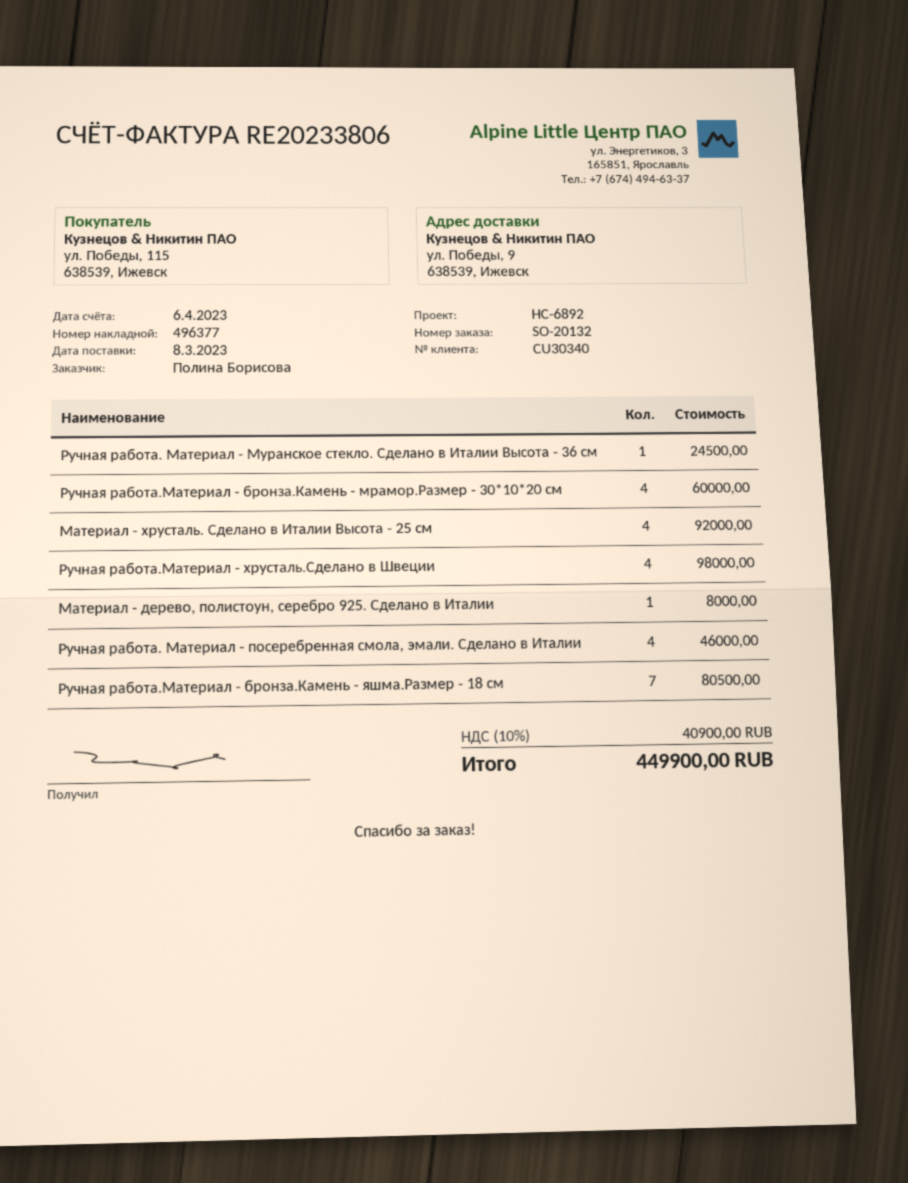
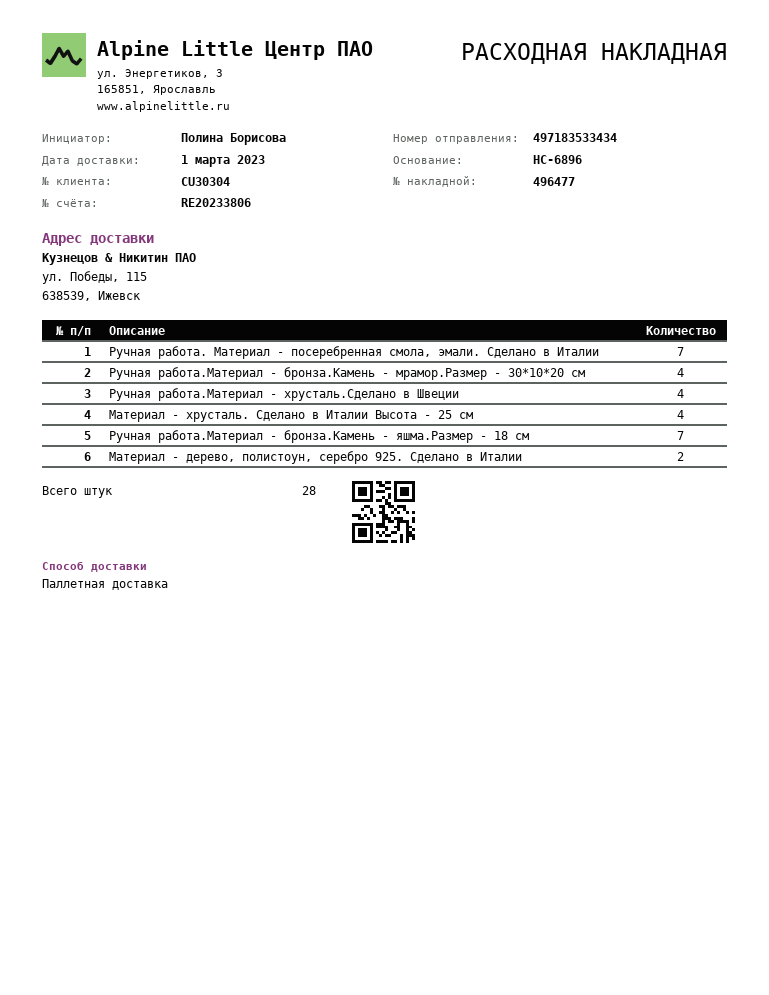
delivery note number: 496377 -> 496477
delivery date: 2023-03-08 -> 2023-03-01
customer number: CU30340 -> CU30304
reference: HC-6892 -> HC-6896
ship to: ул. Победы, 9, 638539, Ижевск -> ул. Победы, 115, 638539, Ижевск
Ручная работа. Материал - Муранское стекло. Сделано в Италии Высота - 36 см: 1 -> none
Материал - дерево, полистоун, серебро 925. Сделано в Италии: 1 -> 2
Ручная работа. Материал - посеребренная смола, эмали. Сделано в Италии: 4 -> 7

